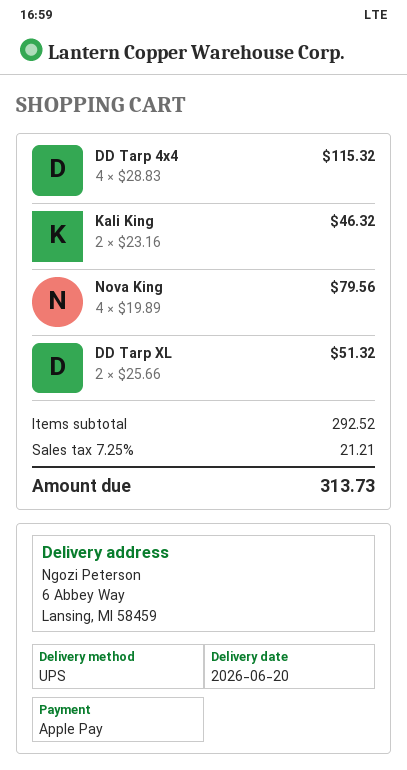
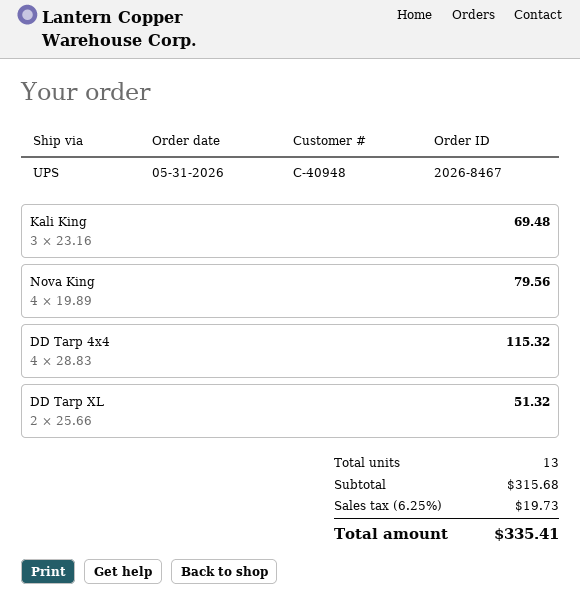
Kali King: 2 x 23.16 = 46.32 -> 3 x 23.16 = 69.48
subtotal: 292.52 -> 315.68
tax: 7.25% = 21.21 -> 6.25% = 19.73
total: 313.73 -> 335.41

